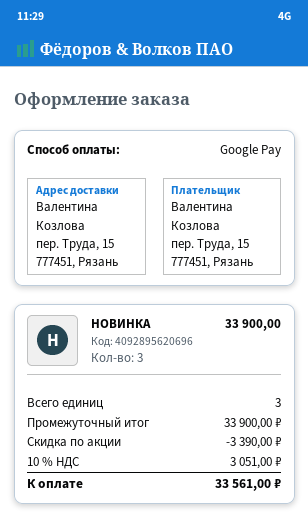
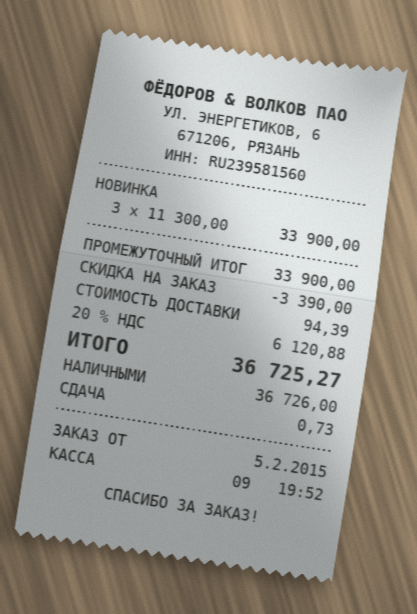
payment method: Google Pay -> cash
shipping: none -> 94.39
tax: 10% = 3051.00 -> 20% = 6120.88
total: 33561.00 -> 36725.27

